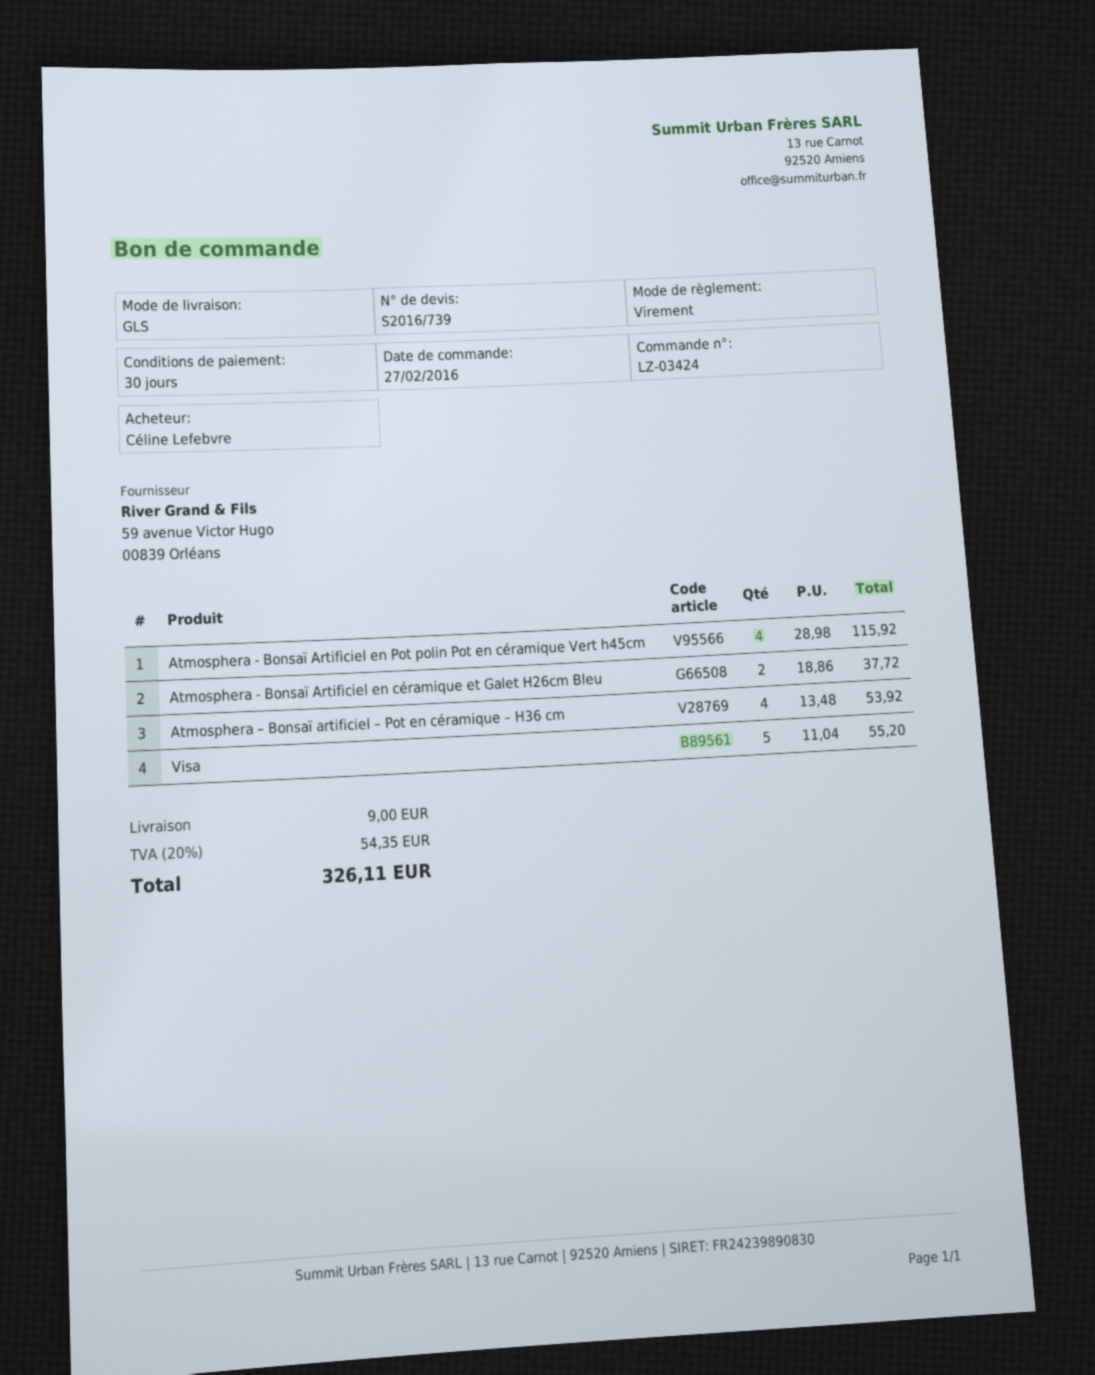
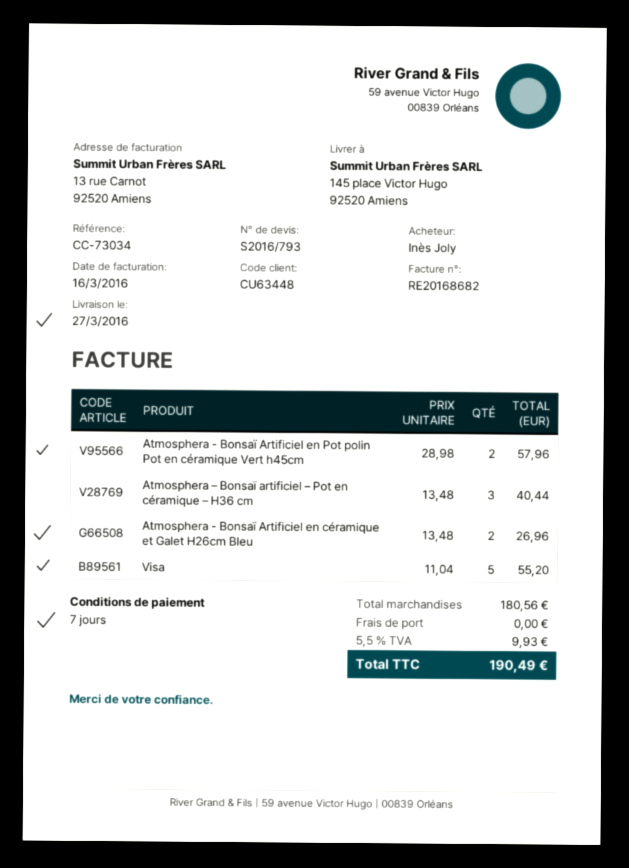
quote number: S2016/739 -> S2016/793
payment terms: 30 days -> 7 days
ordered by: Céline Lefebvre -> Inès Joly
Atmosphera - Bonsaï Artificiel en Pot polin Pot en céramique Vert h45cm: 4 x 28.98 = 115.92 -> 2 x 28.98 = 57.96
Atmosphera - Bonsaï Artificiel en céramique et Galet H26cm Bleu: 2 x 18.86 = 37.72 -> 2 x 13.48 = 26.96
Atmosphera – Bonsaï artificiel – Pot en céramique – H36 cm: 4 x 13.48 = 53.92 -> 3 x 13.48 = 40.44
shipping: 9.00 -> 0.00
tax: 20% = 54.35 -> 5.5% = 9.93
total: 326.11 -> 190.49

